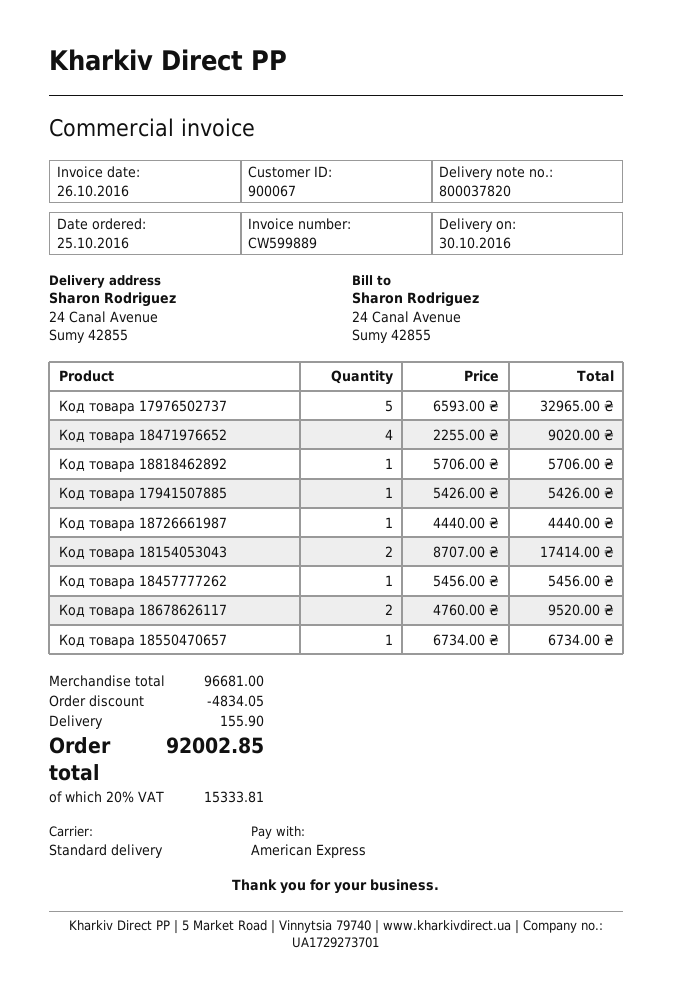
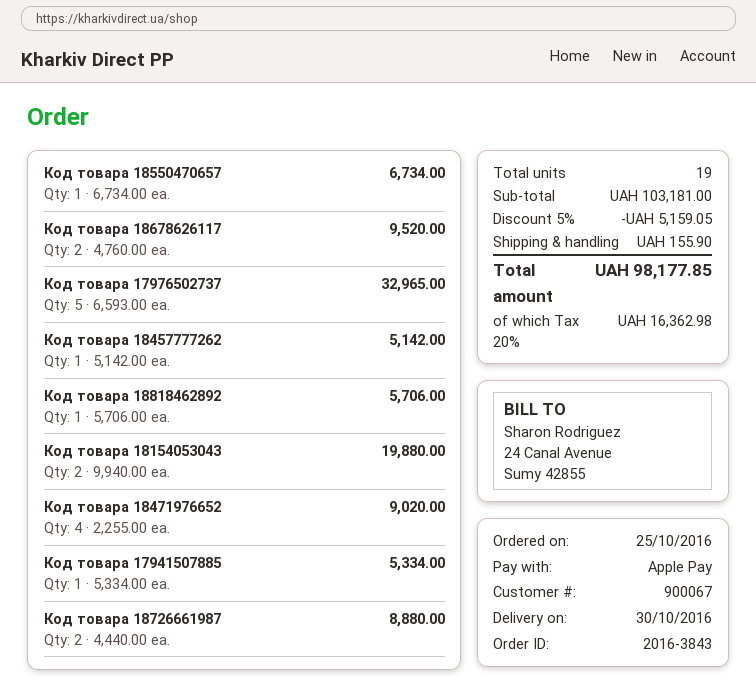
payment method: American Express -> Apple Pay
Код товара 17941507885: 1 x 5426.00 = 5426.00 -> 1 x 5334.00 = 5334.00
Код товара 18726661987: 1 x 4440.00 = 4440.00 -> 2 x 4440.00 = 8880.00
Код товара 18154053043: 2 x 8707.00 = 17414.00 -> 2 x 9940.00 = 19880.00
Код товара 18457777262: 1 x 5456.00 = 5456.00 -> 1 x 5142.00 = 5142.00
subtotal: 96681.00 -> 103181.00
discount: 4834.05 -> 5159.05
tax: 20% = 15333.81 -> 20% = 16362.98
total: 92002.85 -> 98177.85

